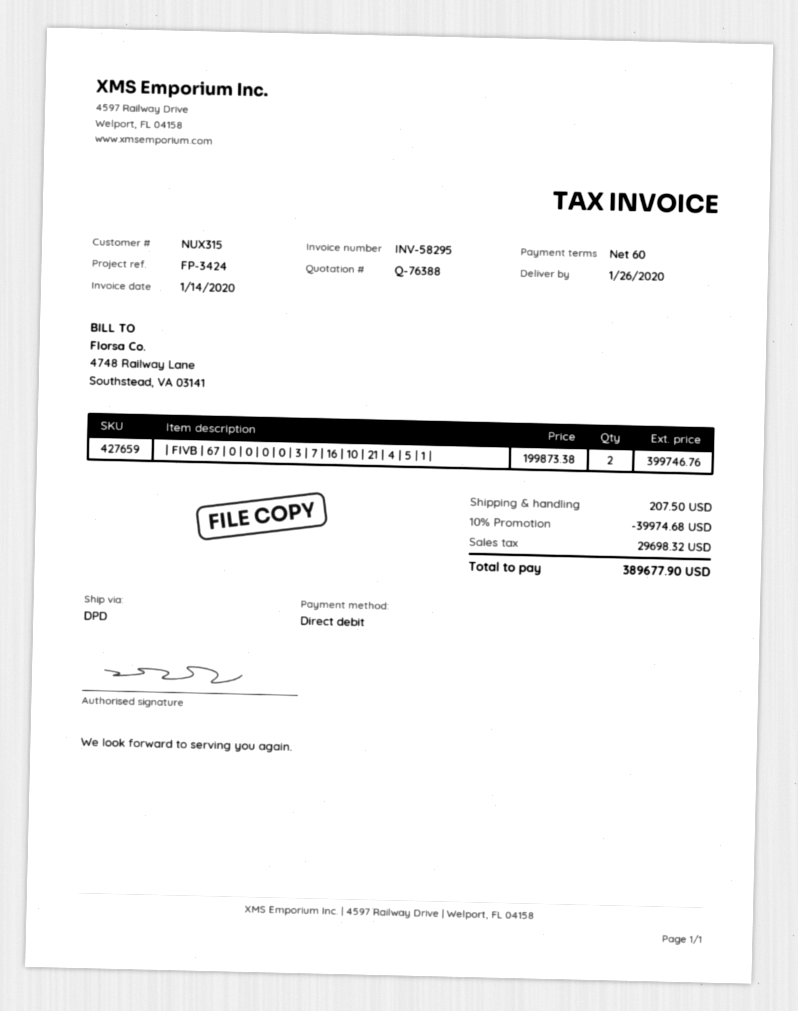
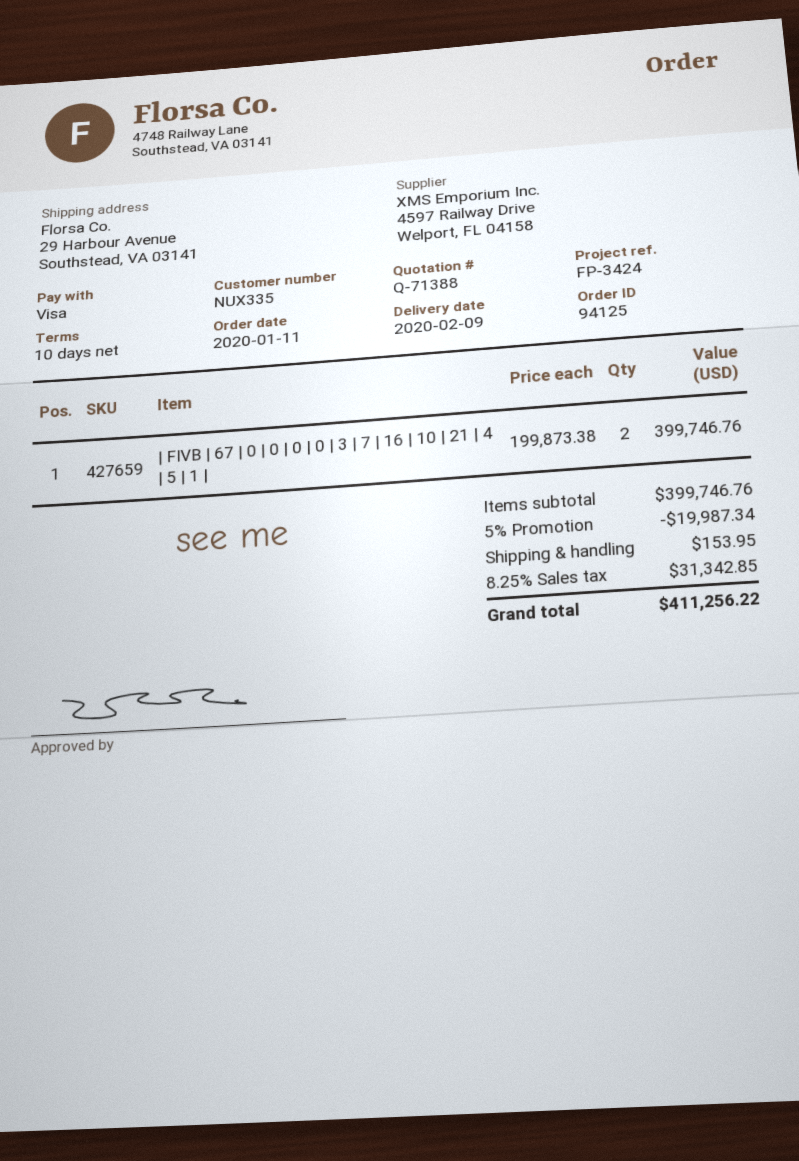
quote number: Q-76388 -> Q-71388
delivery date: 2020-01-26 -> 2020-02-09
payment terms: 60 days -> 10 days
customer number: NUX315 -> NUX335
payment method: direct debit -> Visa
discount: 10% = 39974.68 -> 5% = 19987.34
shipping: 207.50 -> 153.95
tax: 29698.32 -> 31342.85
total: 389677.90 -> 411256.22

